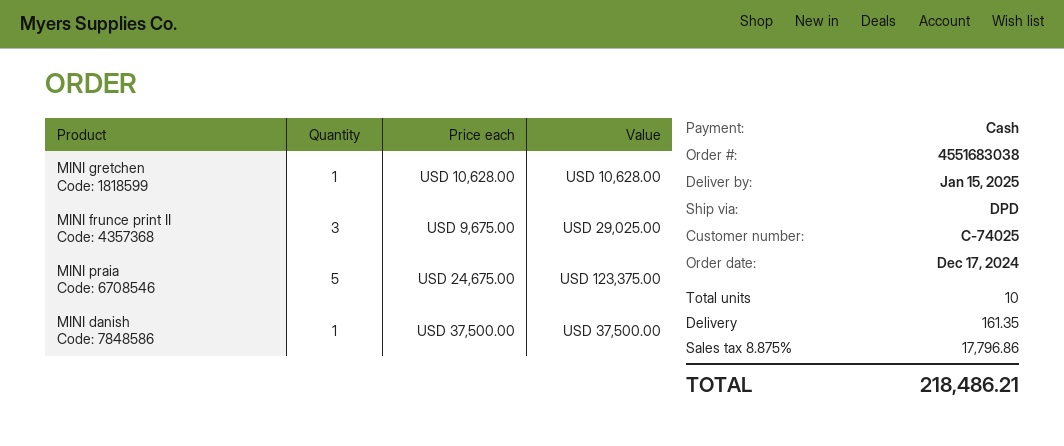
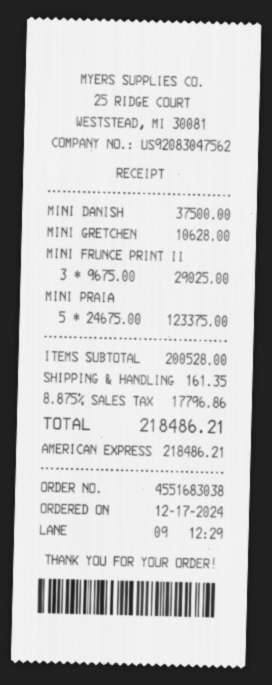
payment method: cash -> American Express

